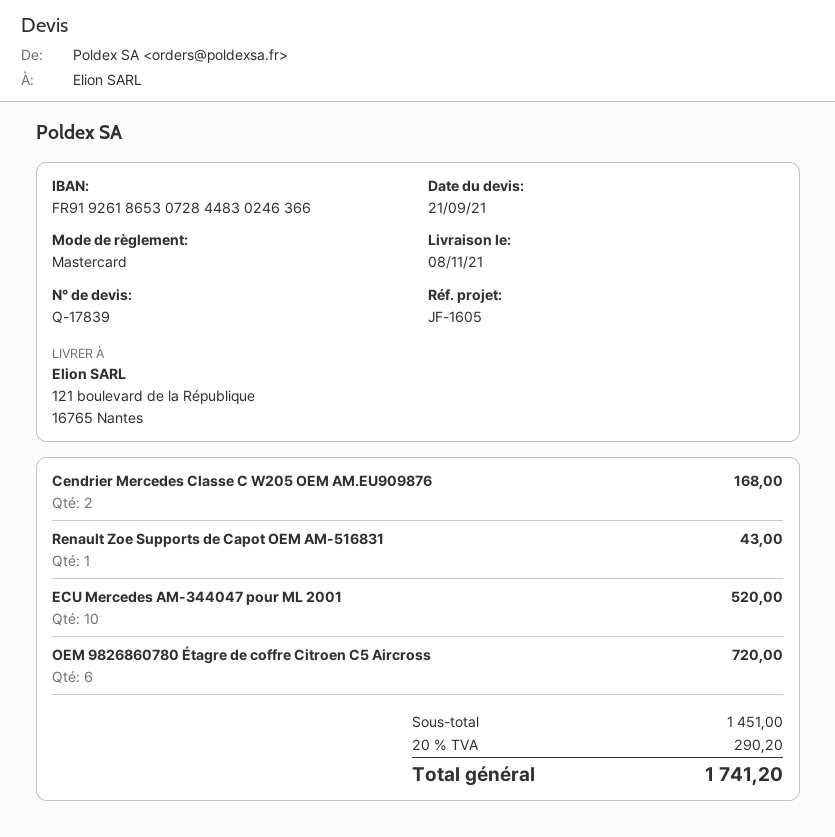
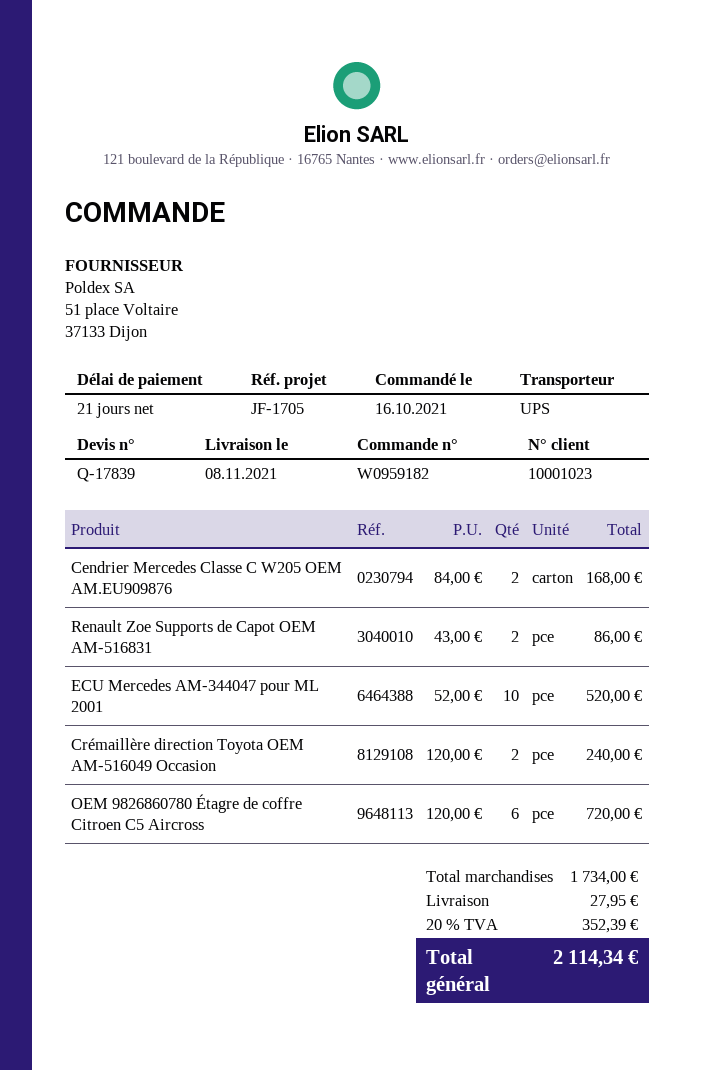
reference: JF-1605 -> JF-1705
Renault Zoe Supports de Capot OEM AM-516831: 1 for 43.00 -> 2 for 86.00
Crémaillère direction Toyota OEM AM-516049 Occasion: none -> 2 for 240.00
subtotal: 1451.00 -> 1734.00
shipping: none -> 27.95
tax: 20% = 290.20 -> 20% = 352.39
total: 1741.20 -> 2114.34

